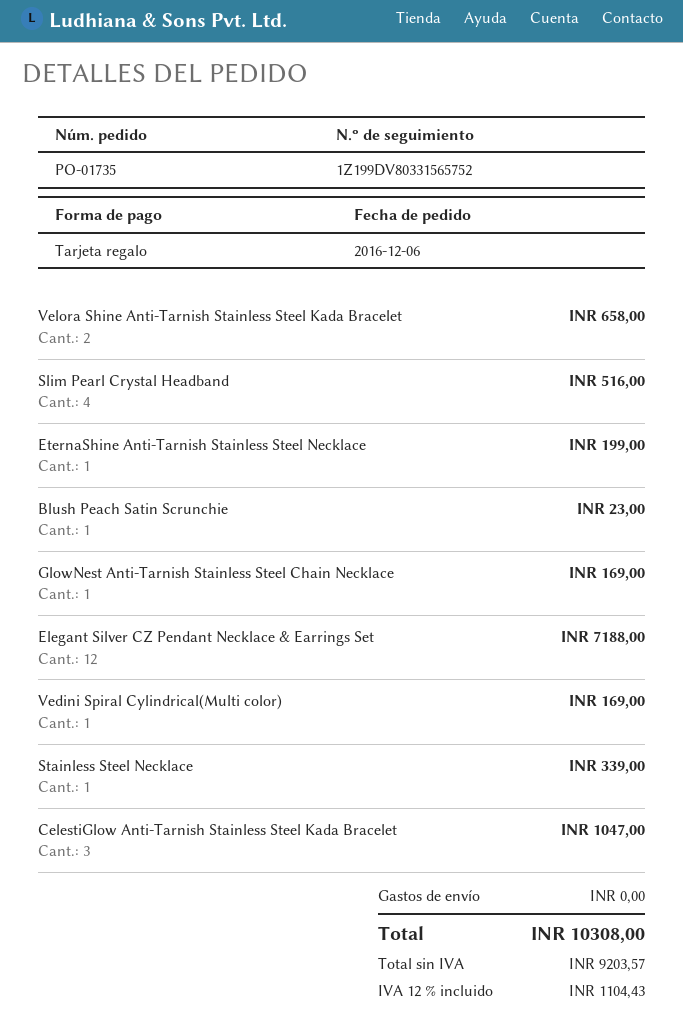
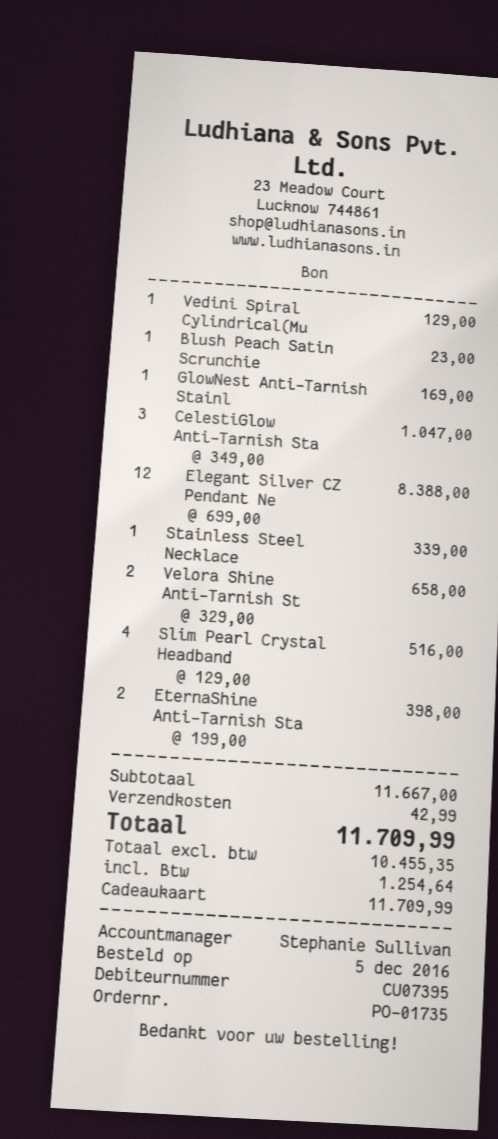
order date: 2016-12-06 -> 2016-12-05
EternaShine Anti-Tarnish Stainless Steel Necklace: 1 for 199.00 -> 2 for 398.00
Elegant Silver CZ Pendant Necklace & Earrings Set: 12 for 7188.00 -> 12 for 8388.00
Vedini Spiral Cylindrical(Multi color): 1 for 169.00 -> 1 for 129.00
shipping: 0.00 -> 42.99
net: 9203.57 -> 10455.35
tax: 1104.43 -> 1254.64
total: 10308.00 -> 11709.99

